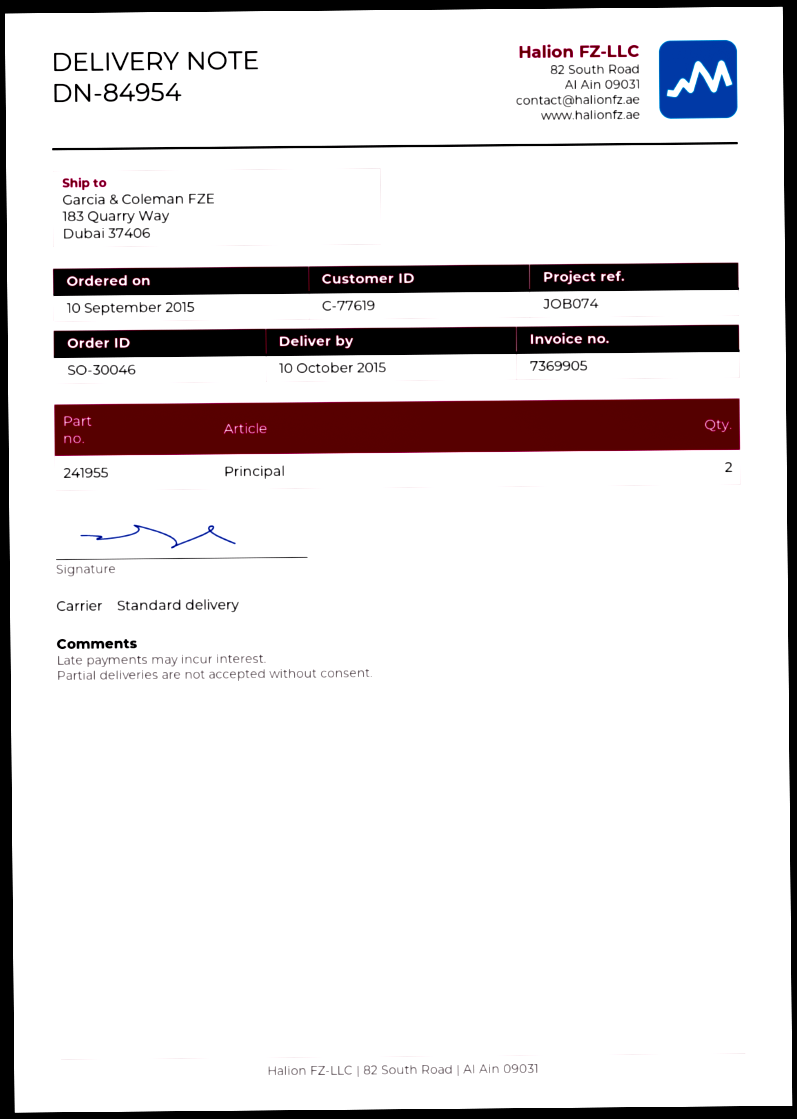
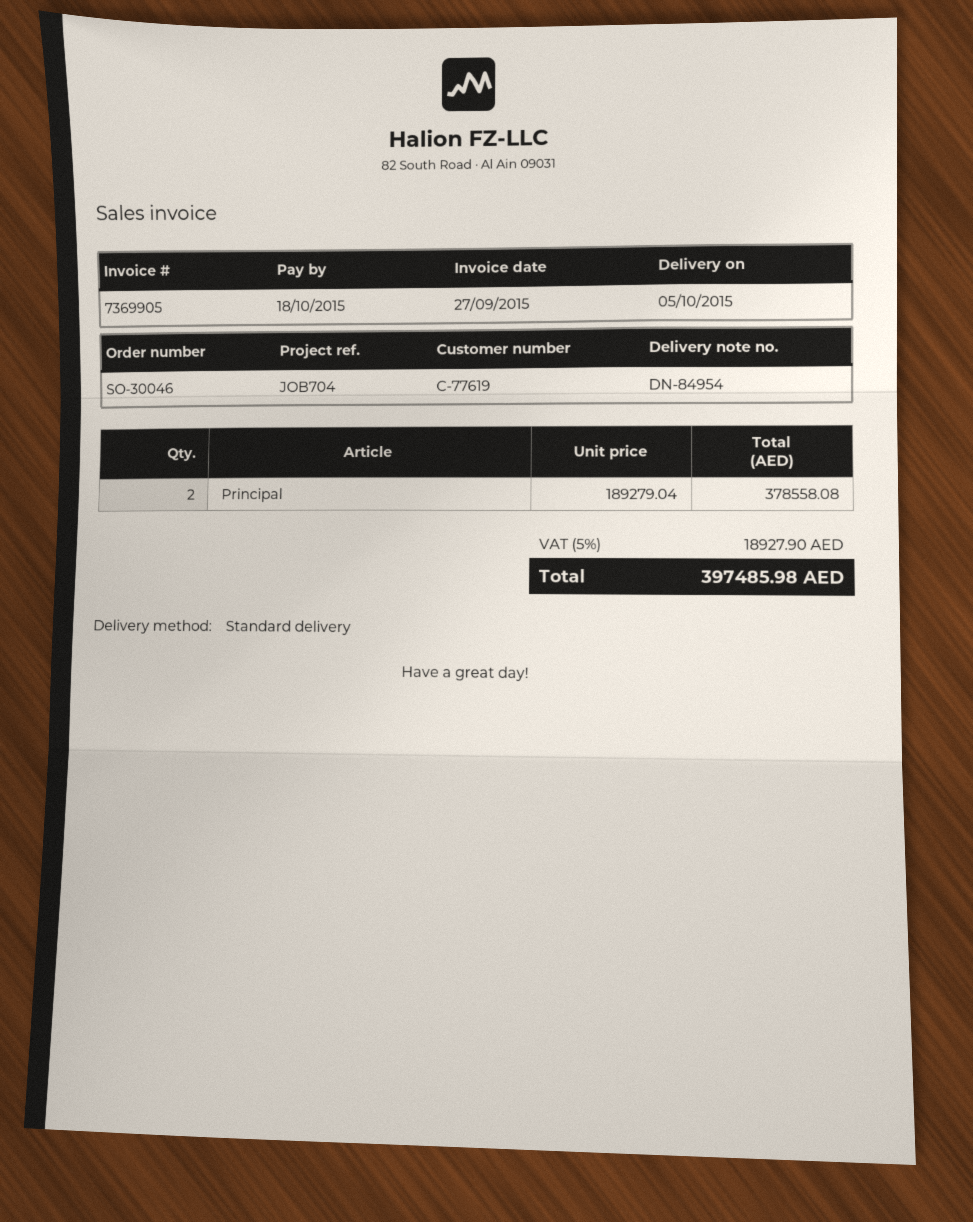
delivery date: 2015-10-10 -> 2015-10-05
reference: JOB074 -> JOB704

